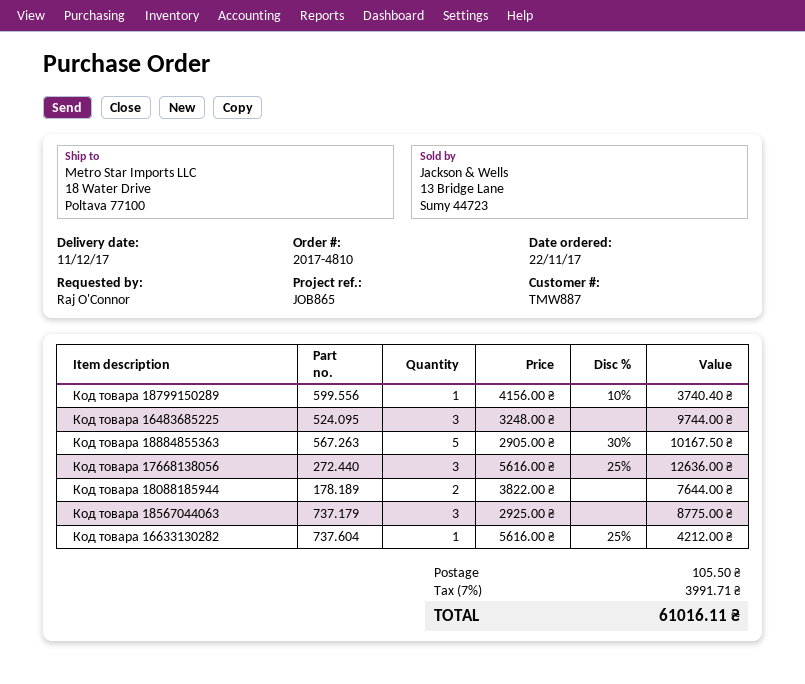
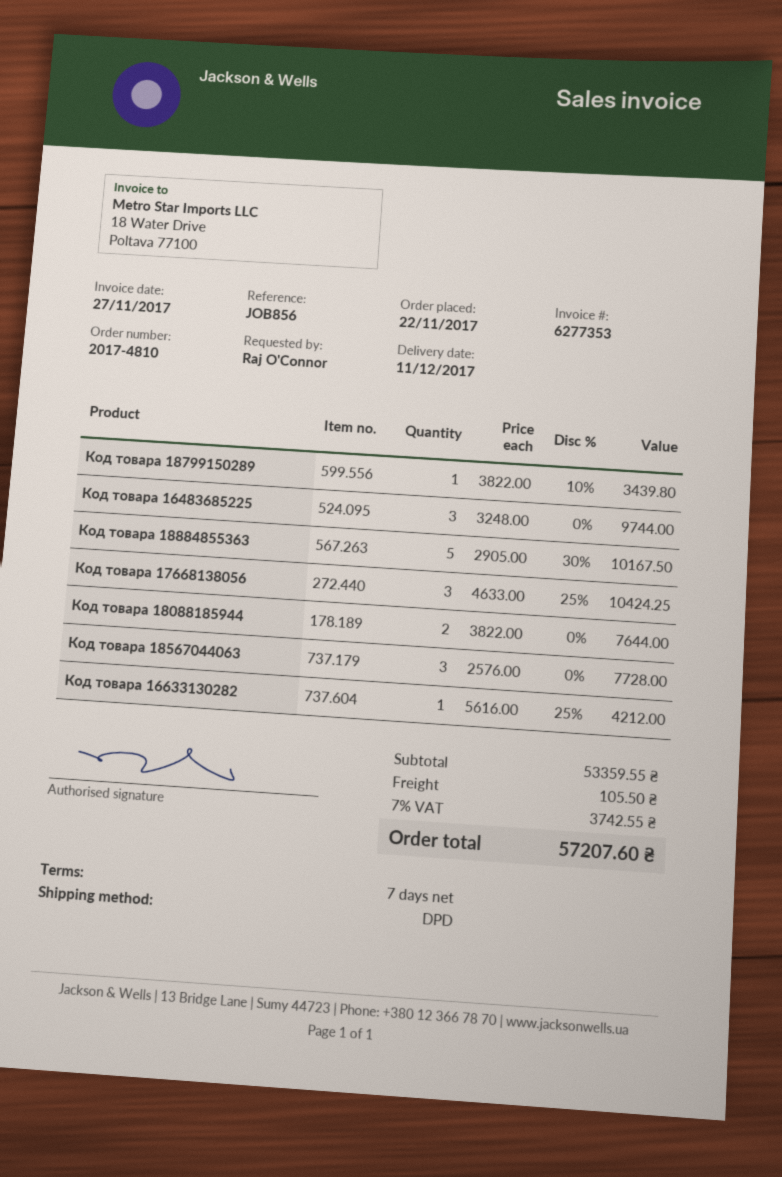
reference: JOB865 -> JOB856
Код товара 18799150289: 1 x 4156.00 - 10% = 3740.40 -> 1 x 3822.00 - 10% = 3439.80
Код товара 17668138056: 3 x 5616.00 - 25% = 12636.00 -> 3 x 4633.00 - 25% = 10424.25
Код товара 18567044063: 3 x 2925.00 = 8775.00 -> 3 x 2576.00 = 7728.00
tax: 7% = 3991.71 -> 7% = 3742.55
total: 61016.11 -> 57207.60

